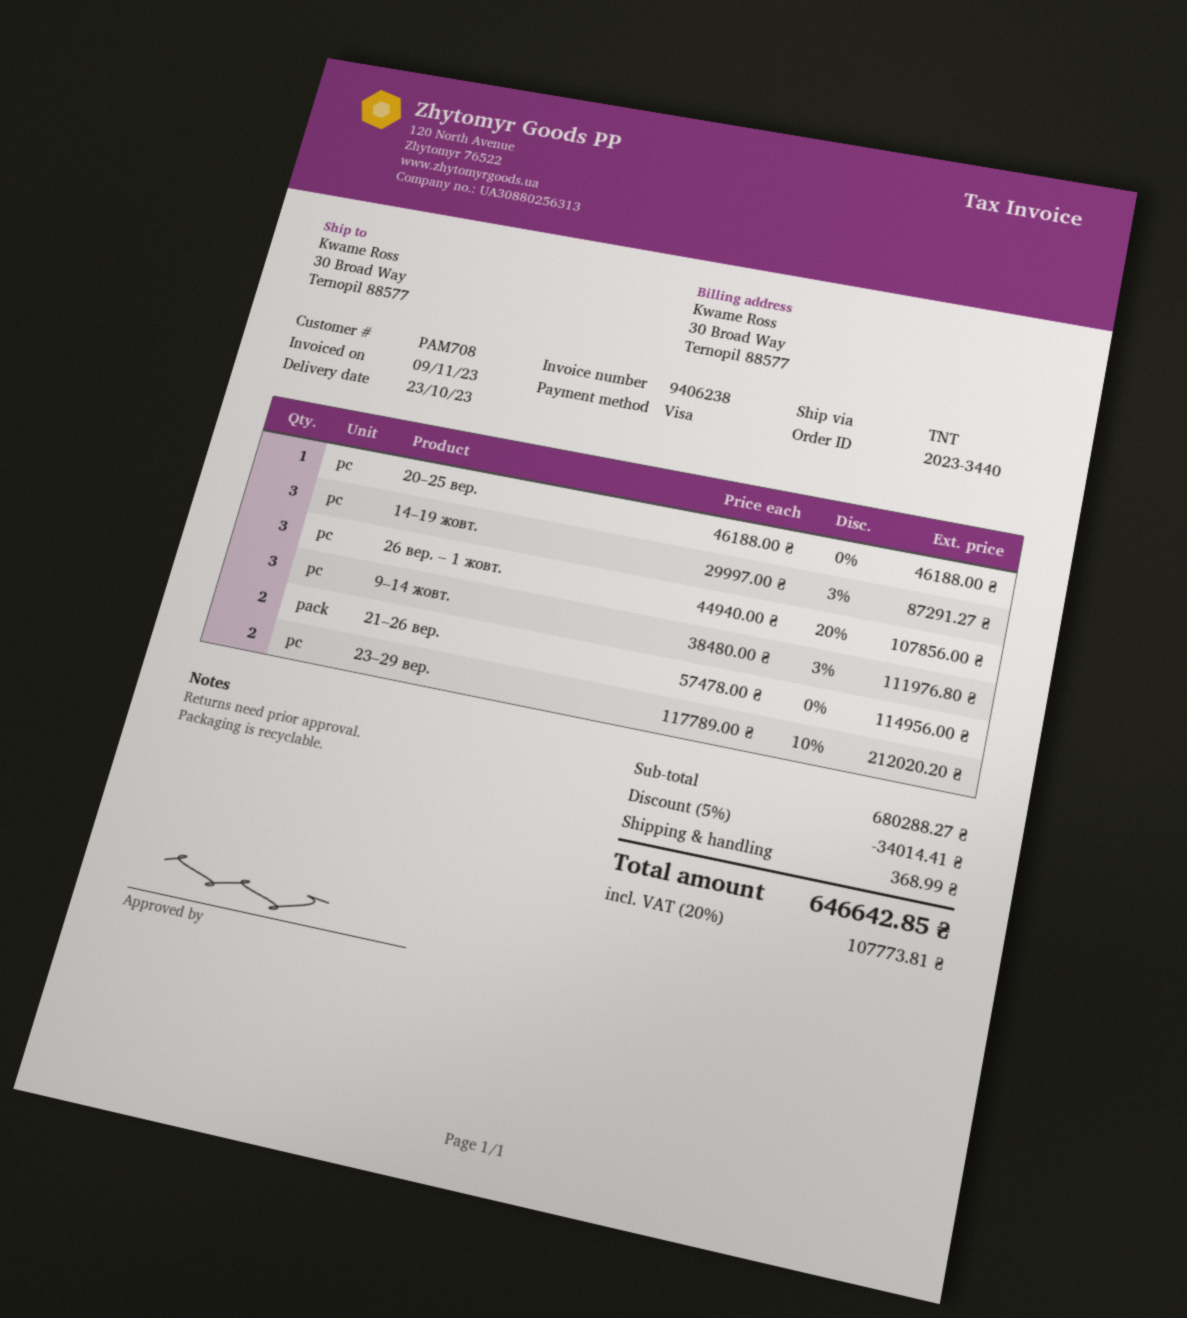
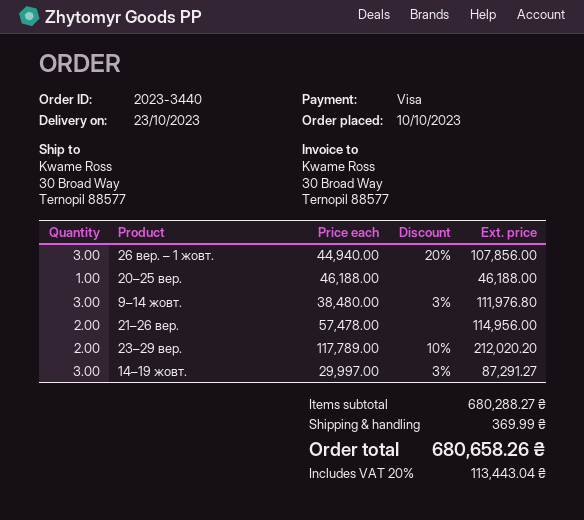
discount: 5% = 34014.41 -> none
shipping: 368.99 -> 369.99
tax: 20% = 107773.81 -> 20% = 113443.04
total: 646642.85 -> 680658.26

